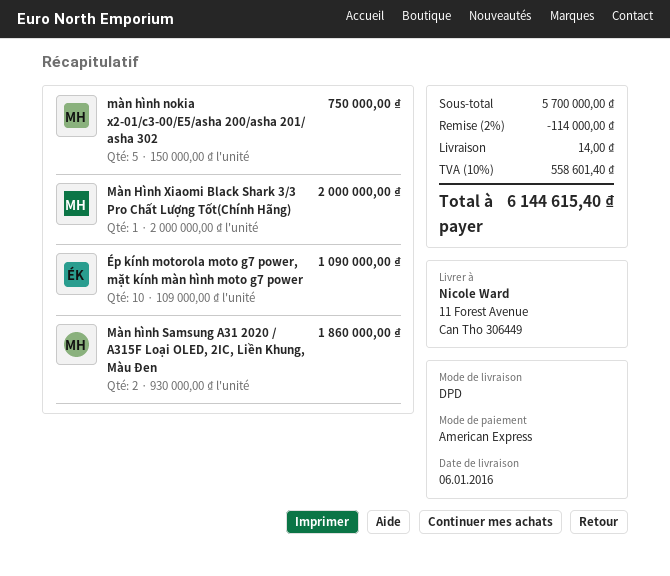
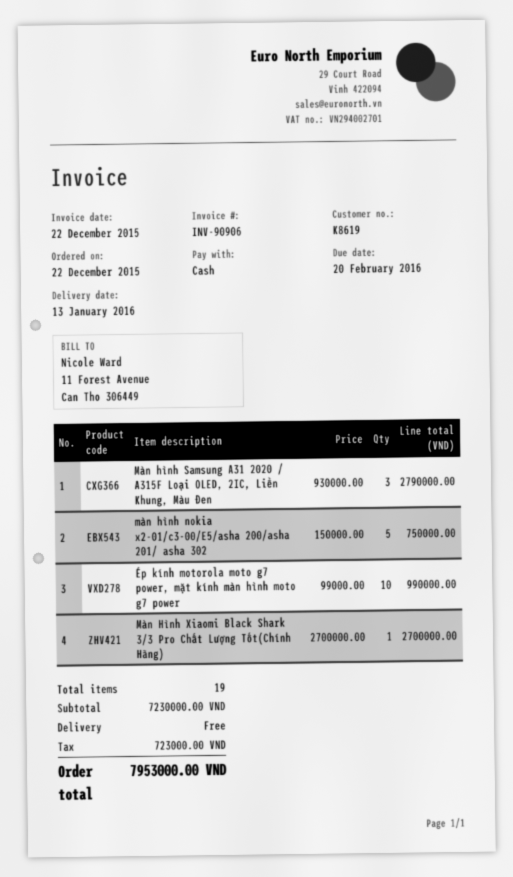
delivery date: 2016-01-06 -> 2016-01-13
payment method: American Express -> cash
Màn Hình Xiaomi Black Shark 3/3 Pro Chất Lượng Tốt(Chính Hãng): 1 x 2000000.00 = 2000000.00 -> 1 x 2700000.00 = 2700000.00
Ép kính motorola moto g7 power, mặt kính màn hình moto g7 power: 10 x 109000.00 = 1090000.00 -> 10 x 99000.00 = 990000.00
Màn hình Samsung A31 2020 / A315F Loại OLED, 2IC, Liền Khung, Màu Đen: 2 x 930000.00 = 1860000.00 -> 3 x 930000.00 = 2790000.00
subtotal: 5700000.00 -> 7230000.00
discount: 2% = 114000.00 -> none
shipping: 14.00 -> 0.00
tax: 558601.40 -> 723000.00
total: 6144615.40 -> 7953000.00

